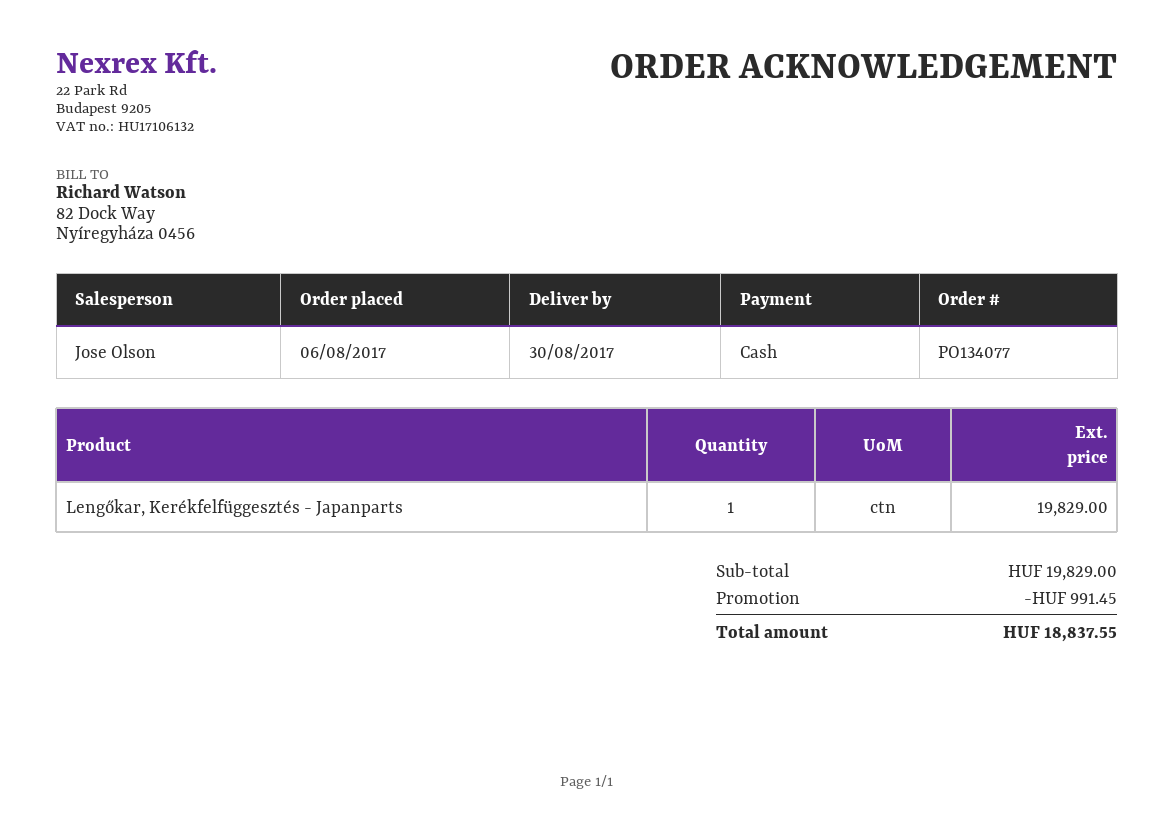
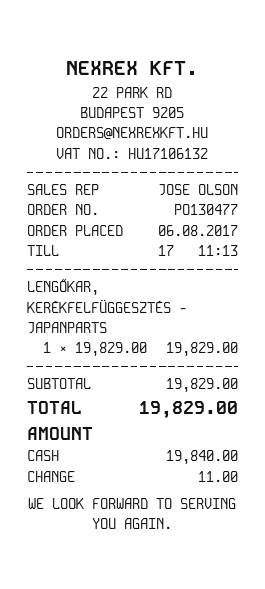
order number: PO134077 -> PO130477
discount: 991.45 -> none
total: 18837.55 -> 19829.00

